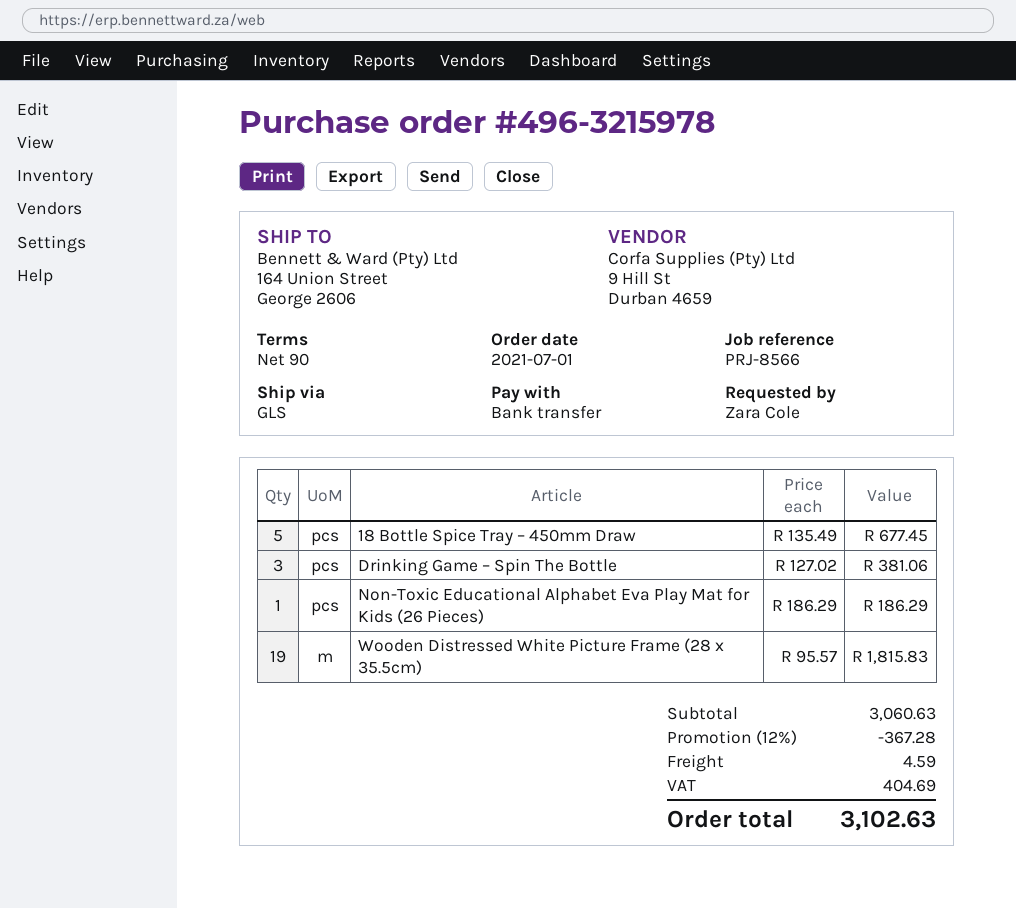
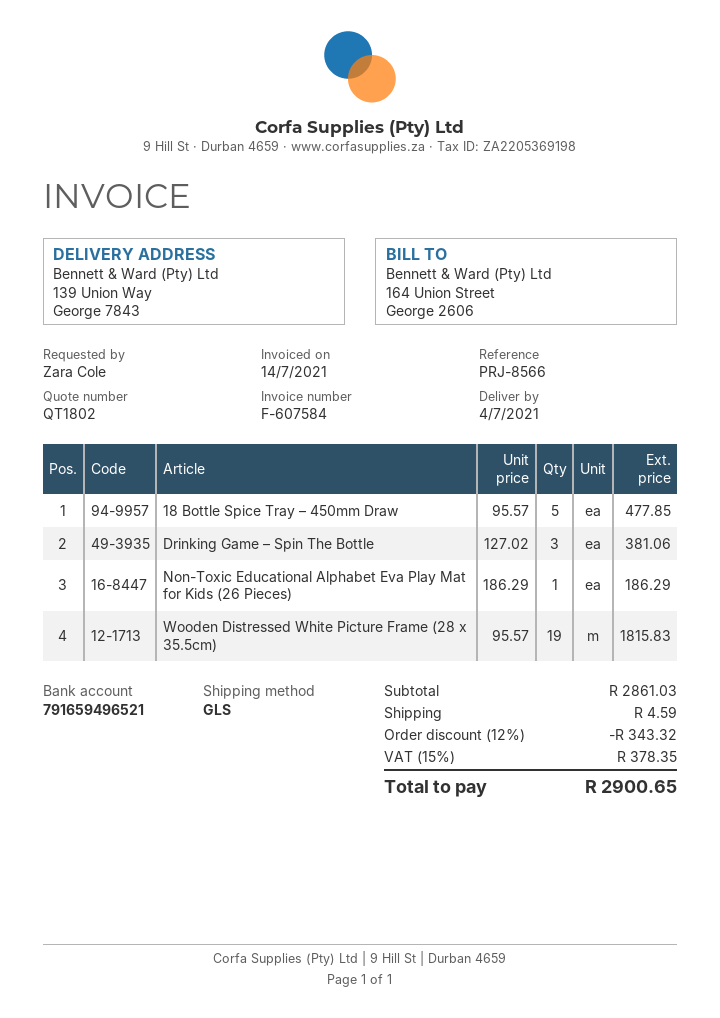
ship to: 164 Union Street, George 2606 -> 139 Union Way, George 7843
18 Bottle Spice Tray – 450mm Draw: 5 x 135.49 = 677.45 -> 5 x 95.57 = 477.85
subtotal: 3060.63 -> 2861.03
discount: 12% = 367.28 -> 12% = 343.32
tax: 404.69 -> 378.35
total: 3102.63 -> 2900.65

